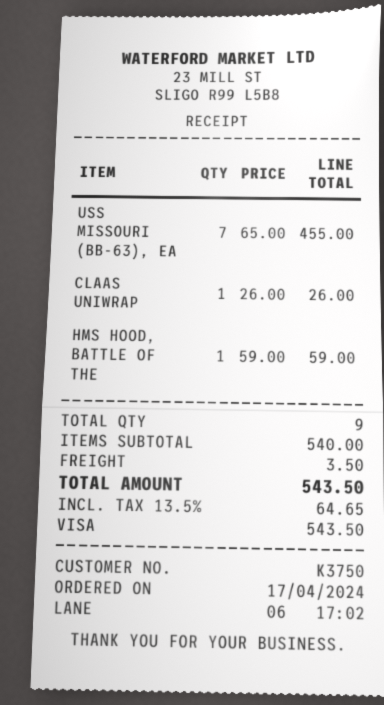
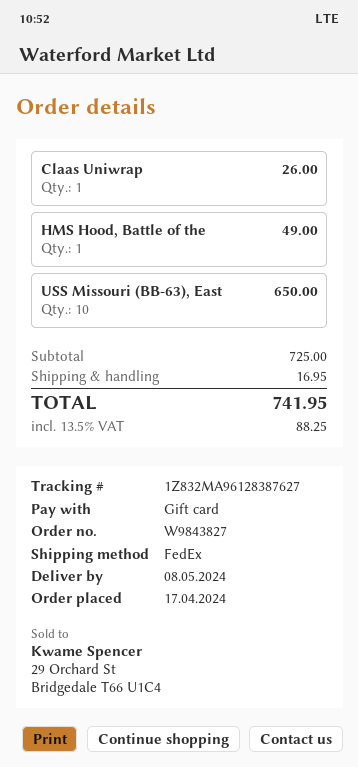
payment method: Visa -> gift card
USS MISSOURI (BB-63), EA: 7 for 455.00 -> 10 for 650.00
HMS HOOD, BATTLE OF THE: 1 for 59.00 -> 1 for 49.00
subtotal: 540.00 -> 725.00
shipping: 3.50 -> 16.95
tax: 13.5% = 64.65 -> 13.5% = 88.25
total: 543.50 -> 741.95

